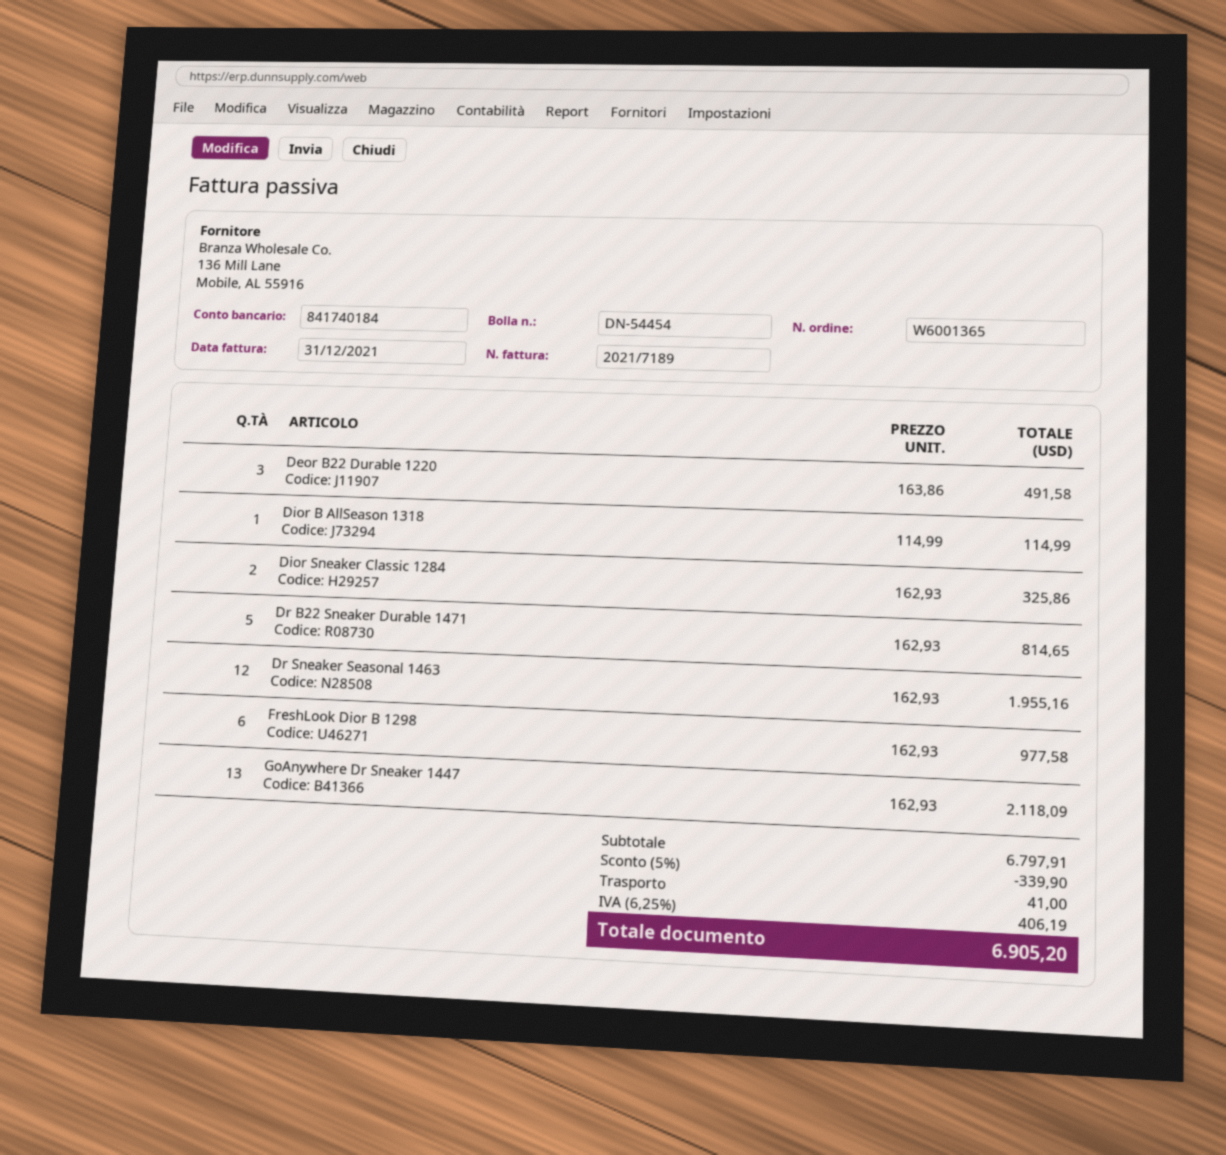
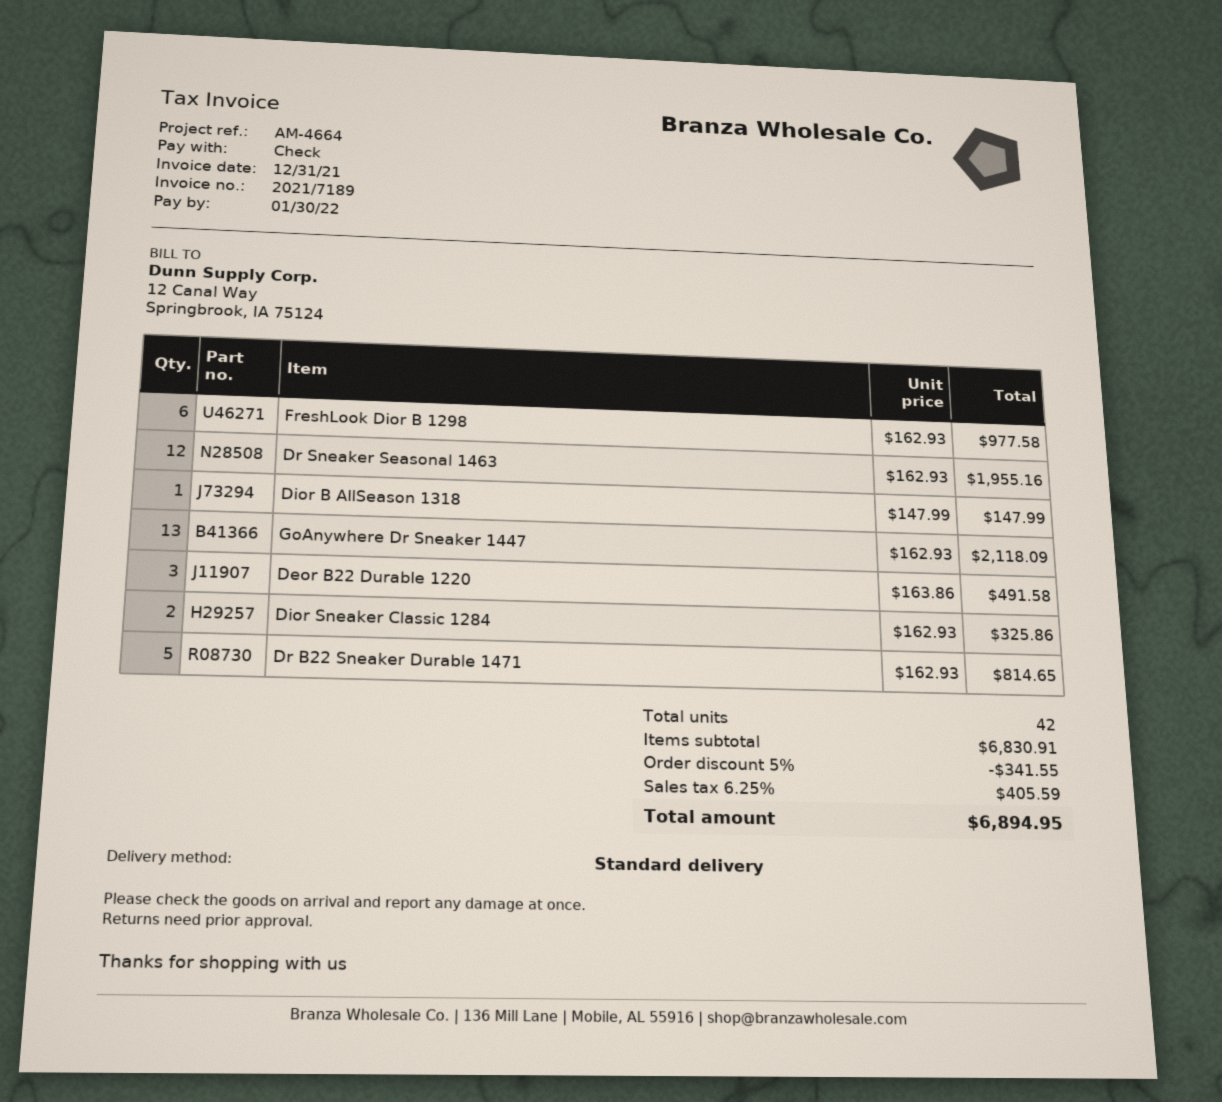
Dior B AllSeason 1318: 1 x 114.99 = 114.99 -> 1 x 147.99 = 147.99
subtotal: 6797.91 -> 6830.91
discount: 5% = 339.90 -> 5% = 341.55
shipping: 41.00 -> none
tax: 6.25% = 406.19 -> 6.25% = 405.59
total: 6905.20 -> 6894.95

